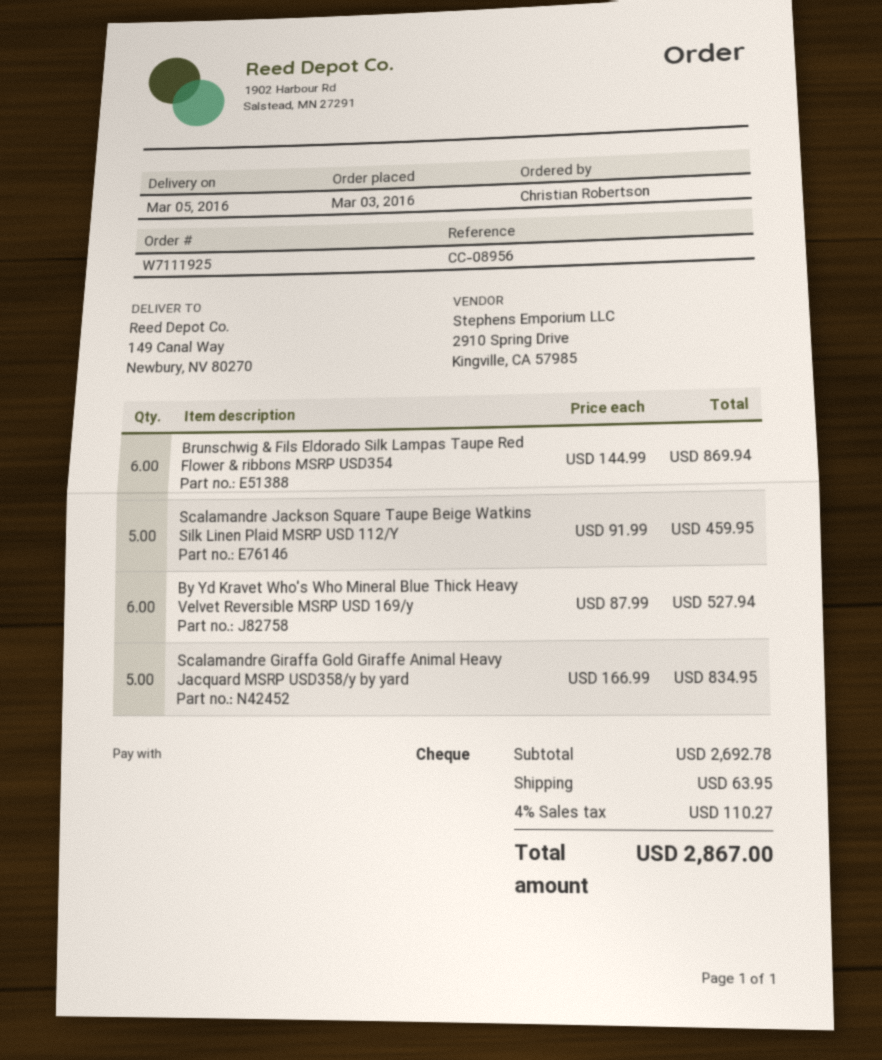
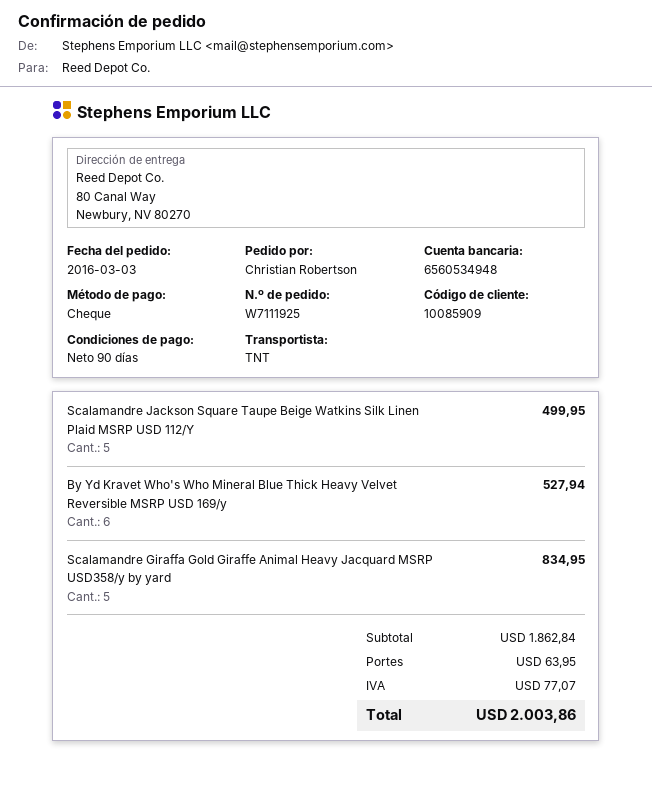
ship to: 149 Canal Way, Newbury, NV 80270 -> 80 Canal Way, Newbury, NV 80270
Brunschwig & Fils Eldorado Silk Lampas Taupe Red Flower & ribbons MSRP USD354: 6 for 869.94 -> none
Scalamandre Jackson Square Taupe Beige Watkins Silk Linen Plaid MSRP USD 112/Y: 5 for 459.95 -> 5 for 499.95
subtotal: 2692.78 -> 1862.84
tax: 110.27 -> 77.07
total: 2867.00 -> 2003.86

